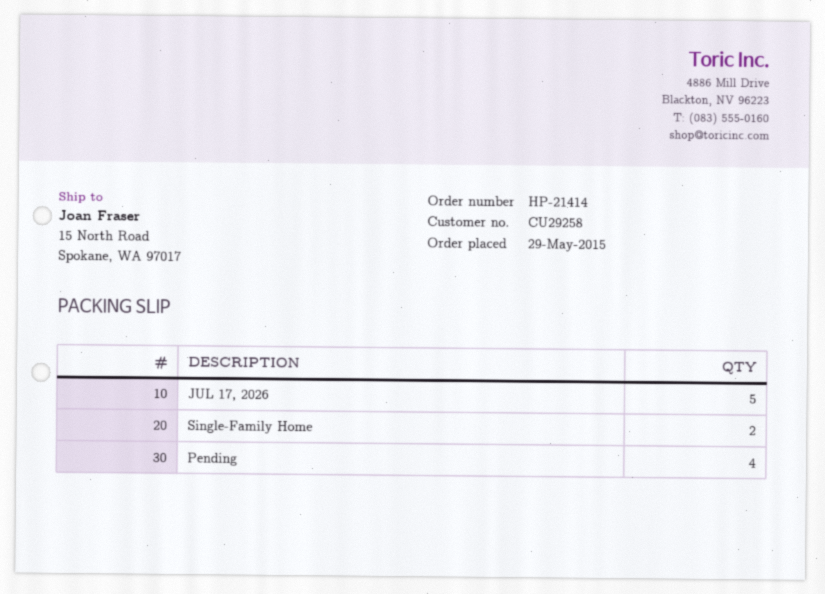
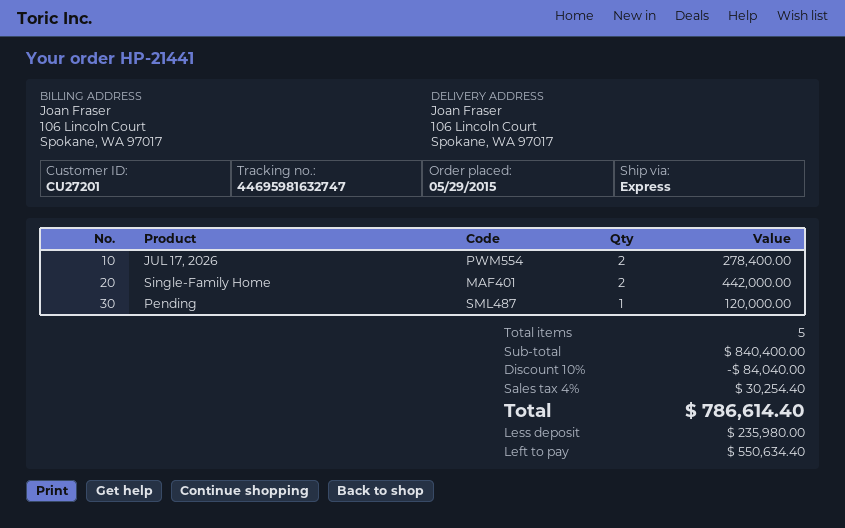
order number: HP-21414 -> HP-21441
customer number: CU29258 -> CU27201
ship to: 15 North Road, Spokane, WA 97017 -> 106 Lincoln Court, Spokane, WA 97017
JUL 17, 2026: 5 -> 2
Pending: 4 -> 1

